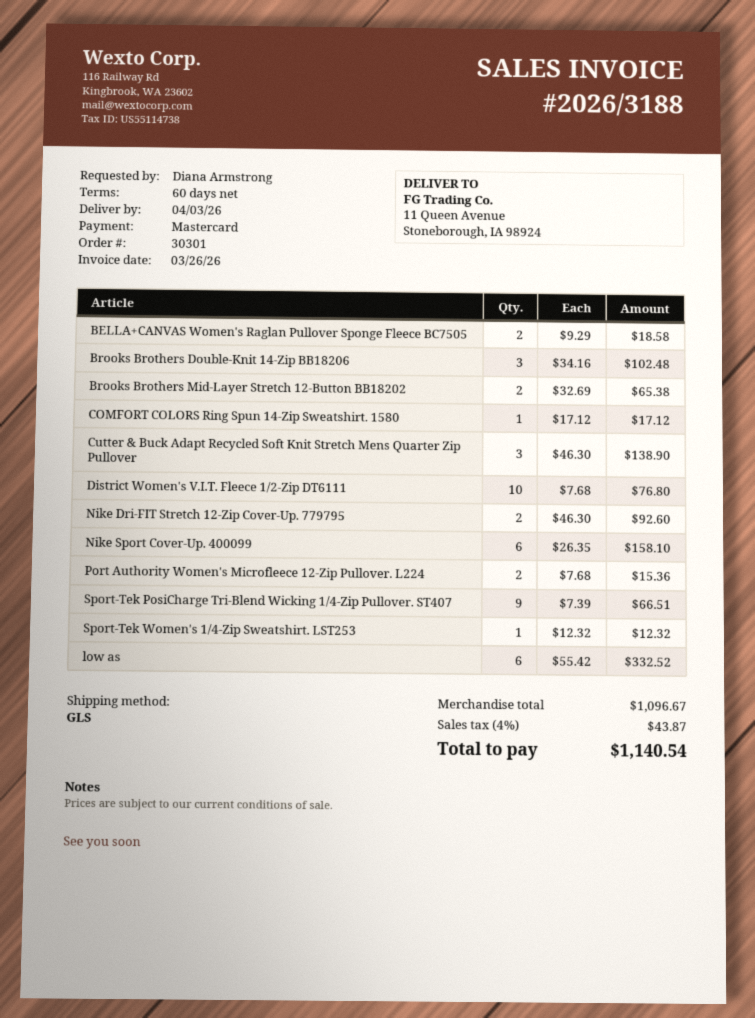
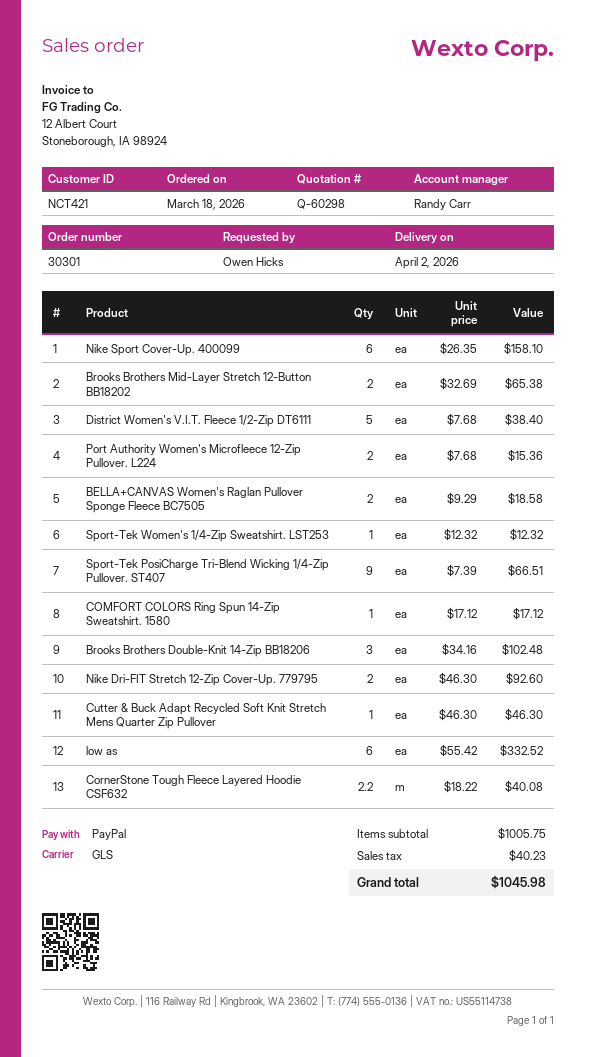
delivery date: 2026-04-03 -> 2026-04-02
ordered by: Diana Armstrong -> Owen Hicks
payment method: Mastercard -> PayPal
Cutter & Buck Adapt Recycled Soft Knit Stretch Mens Quarter Zip Pullover: 3 x 46.30 = 138.90 -> 1 x 46.30 = 46.30
District Women's V.I.T. Fleece 1/2-Zip DT6111: 10 x 7.68 = 76.80 -> 5 x 7.68 = 38.40
CornerStone Tough Fleece Layered Hoodie CSF632: none -> 2.2 x 18.22 = 40.08
subtotal: 1096.67 -> 1005.75
tax: 43.87 -> 40.23
total: 1140.54 -> 1045.98

